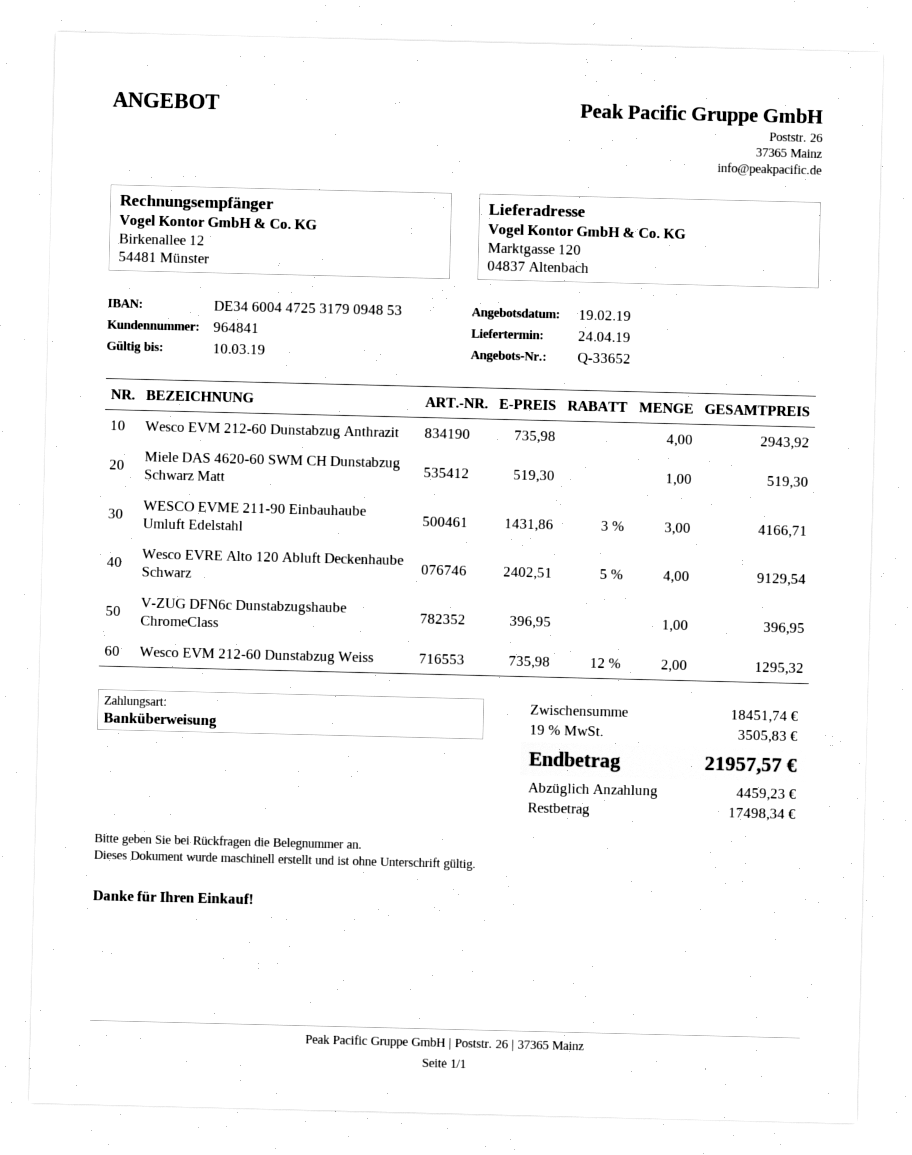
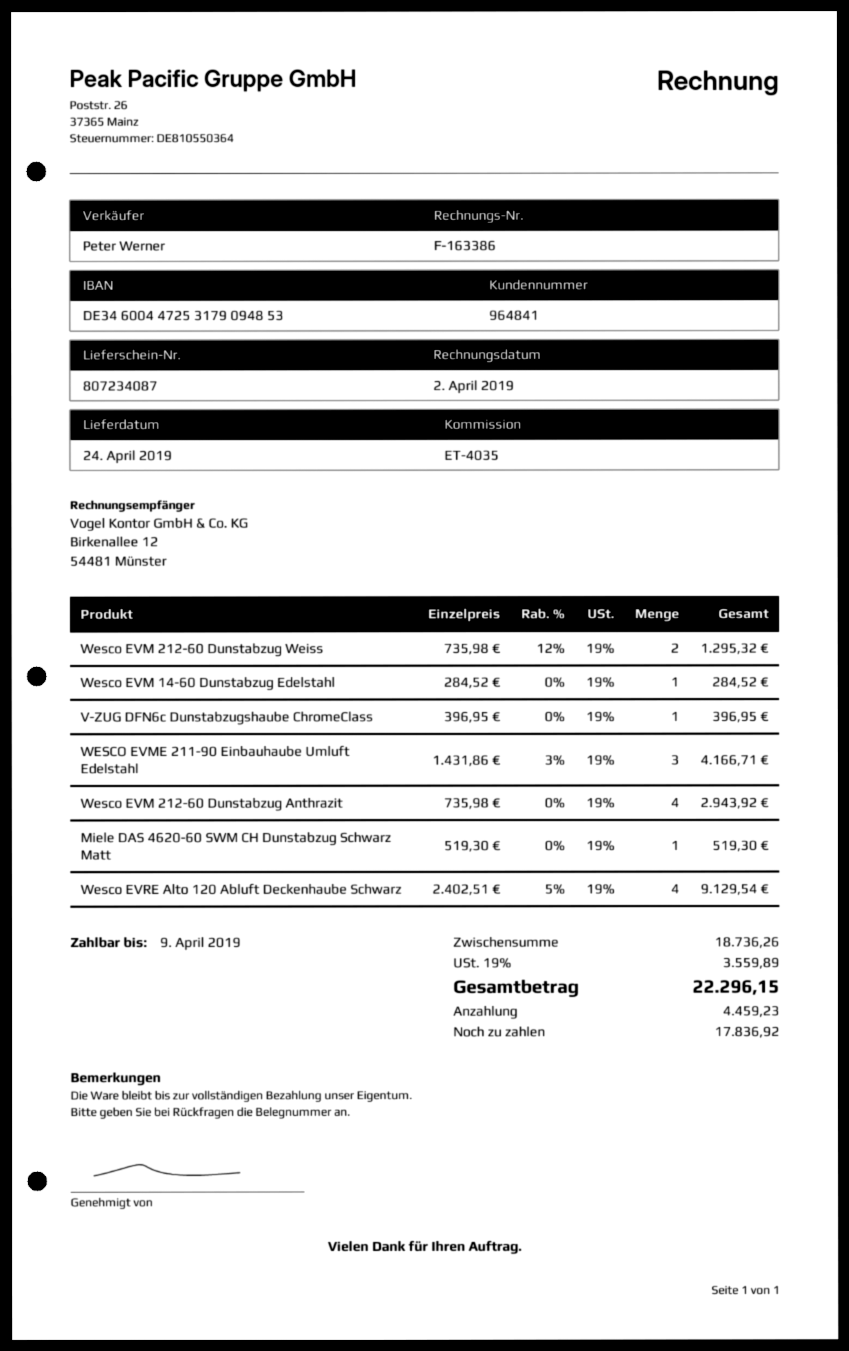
Wesco EVM 14-60 Dunstabzug Edelstahl: none -> 1 x 284.52 = 284.52
subtotal: 18451.74 -> 18736.26
tax: 19% = 3505.83 -> 19% = 3559.89
total: 21957.57 -> 22296.15
balance: 17498.34 -> 17836.92

